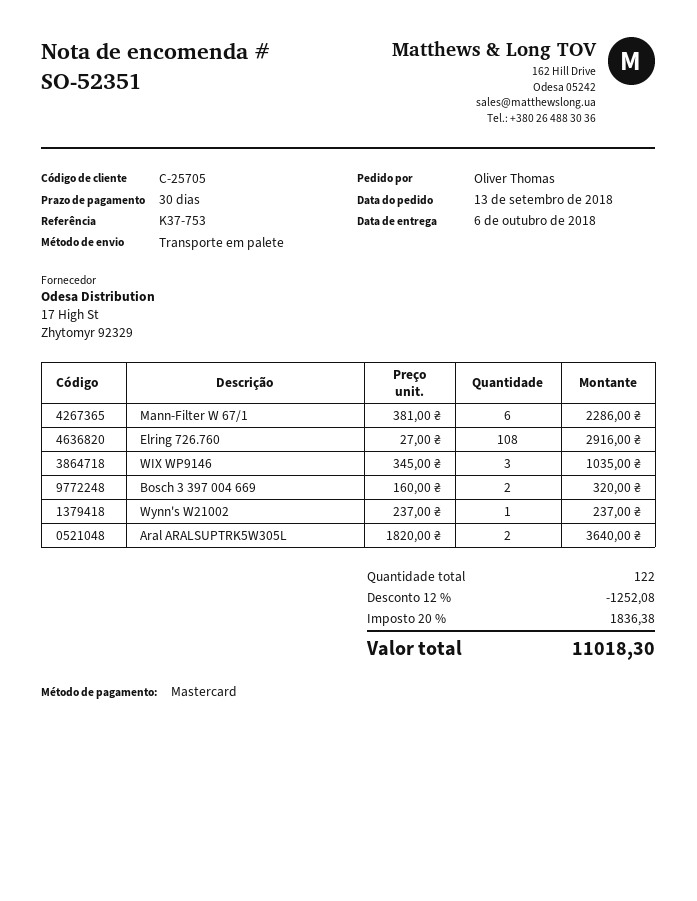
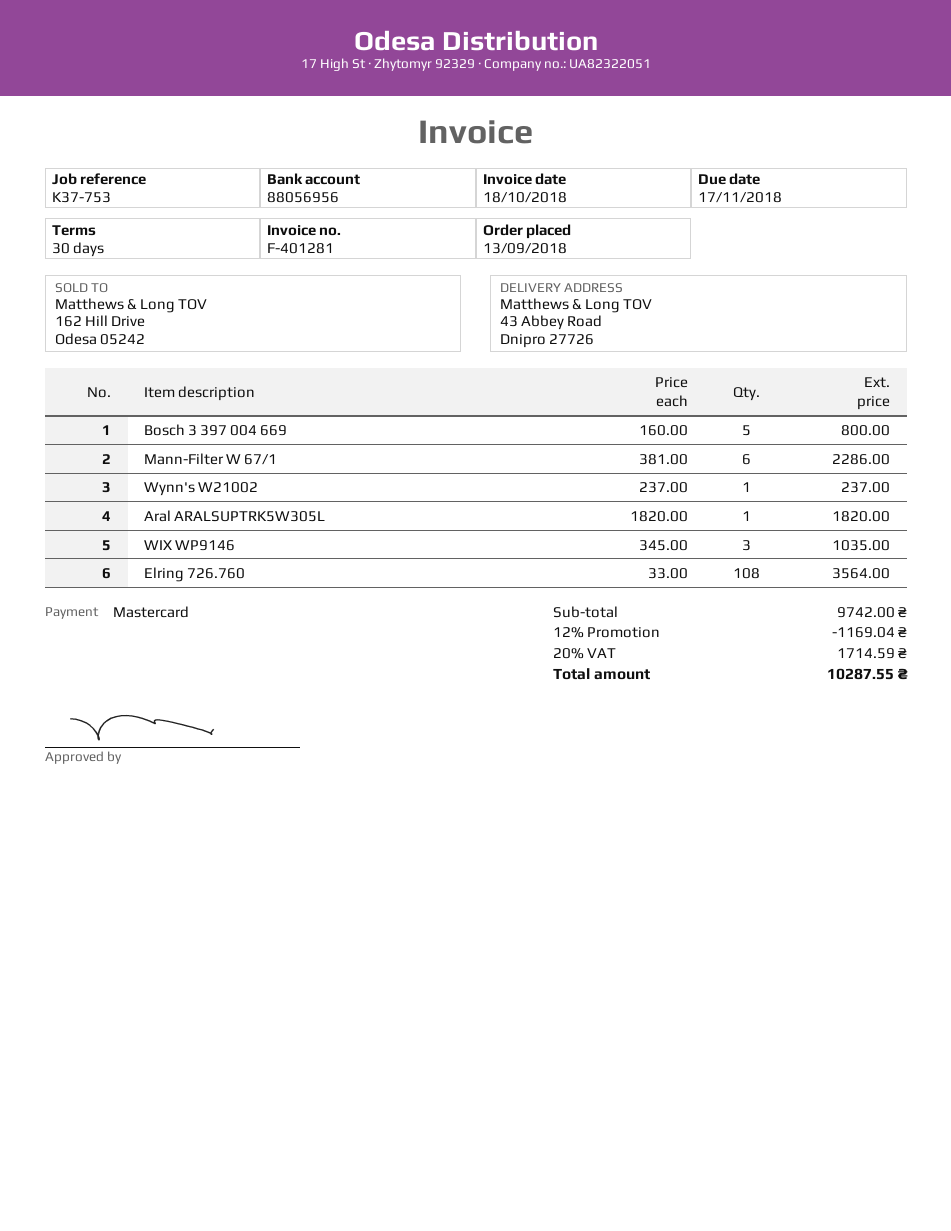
Elring 726.760: 108 x 27.00 = 2916.00 -> 108 x 33.00 = 3564.00
Bosch 3 397 004 669: 2 x 160.00 = 320.00 -> 5 x 160.00 = 800.00
Aral ARALSUPTRK5W305L: 2 x 1820.00 = 3640.00 -> 1 x 1820.00 = 1820.00
discount: 12% = 1252.08 -> 12% = 1169.04
tax: 20% = 1836.38 -> 20% = 1714.59
total: 11018.30 -> 10287.55

